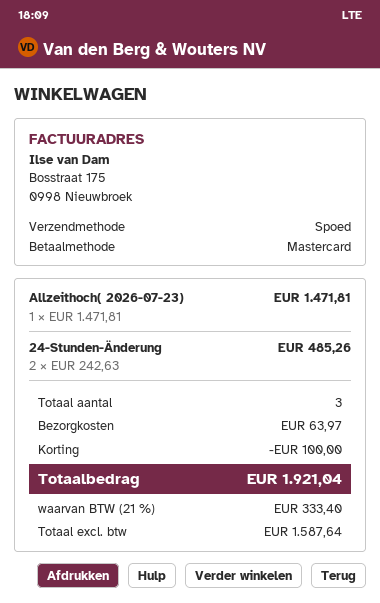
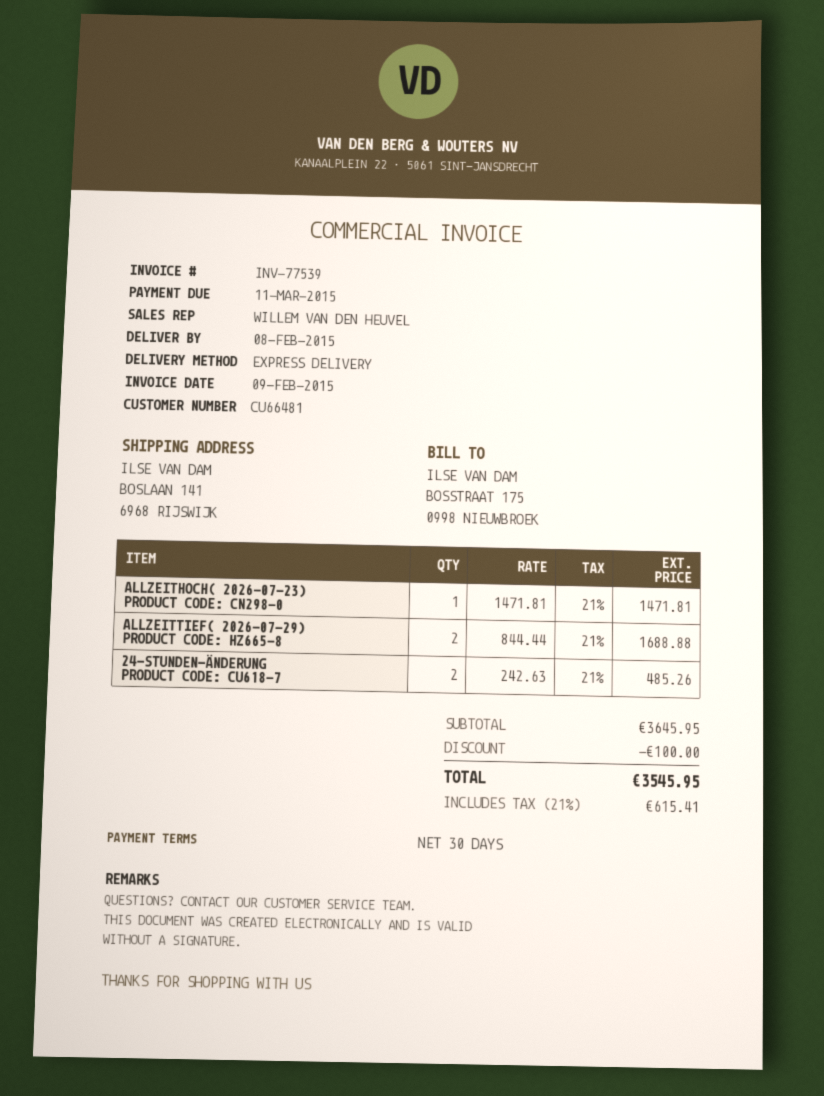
ALLZEITTIEF( 2026-07-29): none -> 2 x 844.44 = 1688.88
shipping: 63.97 -> none
tax: 21% = 333.40 -> 21% = 615.41
total: 1921.04 -> 3545.95

